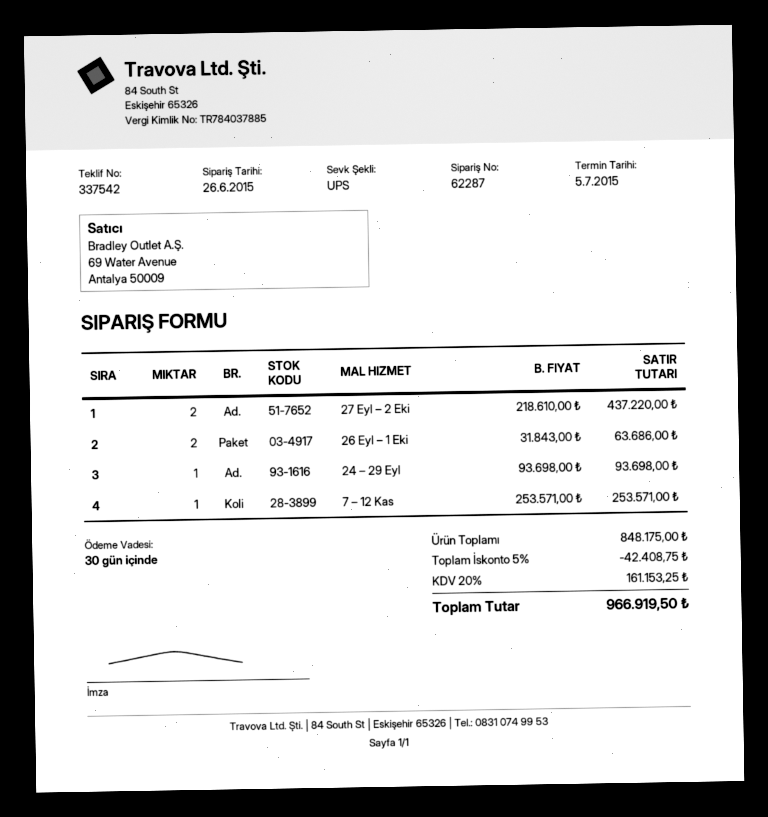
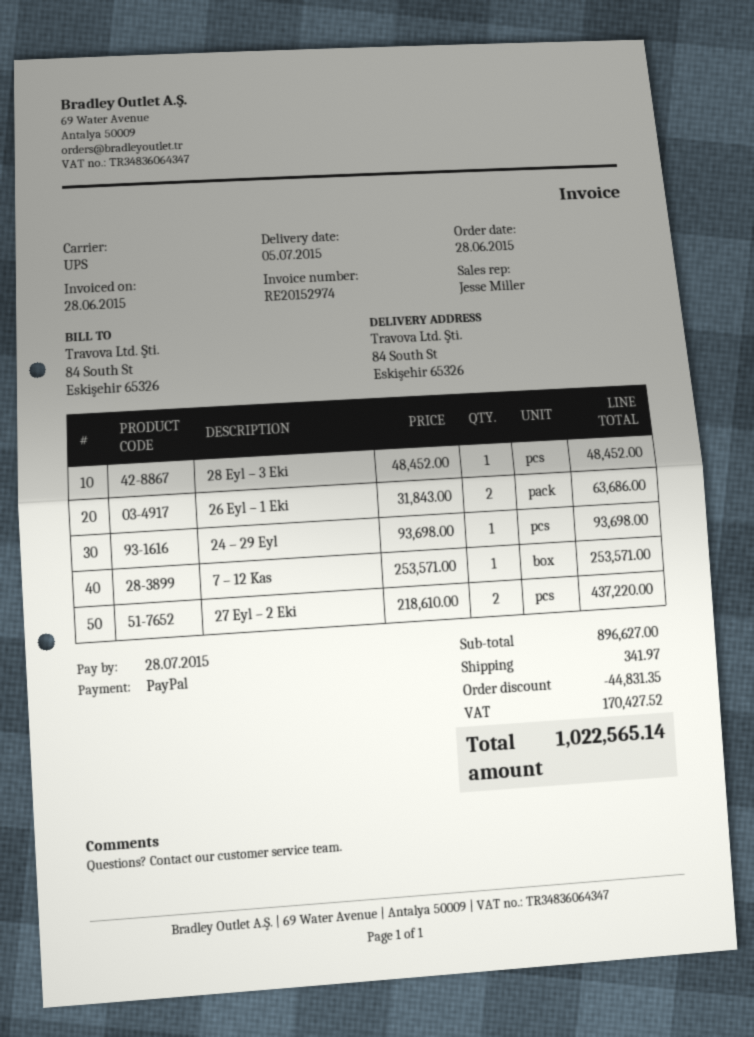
order date: 2015-06-26 -> 2015-06-28
28 Eyl – 3 Eki: none -> 1 x 48452.00 = 48452.00
subtotal: 848175.00 -> 896627.00
discount: 42408.75 -> 44831.35
shipping: none -> 341.97
tax: 161153.25 -> 170427.52
total: 966919.50 -> 1022565.14

